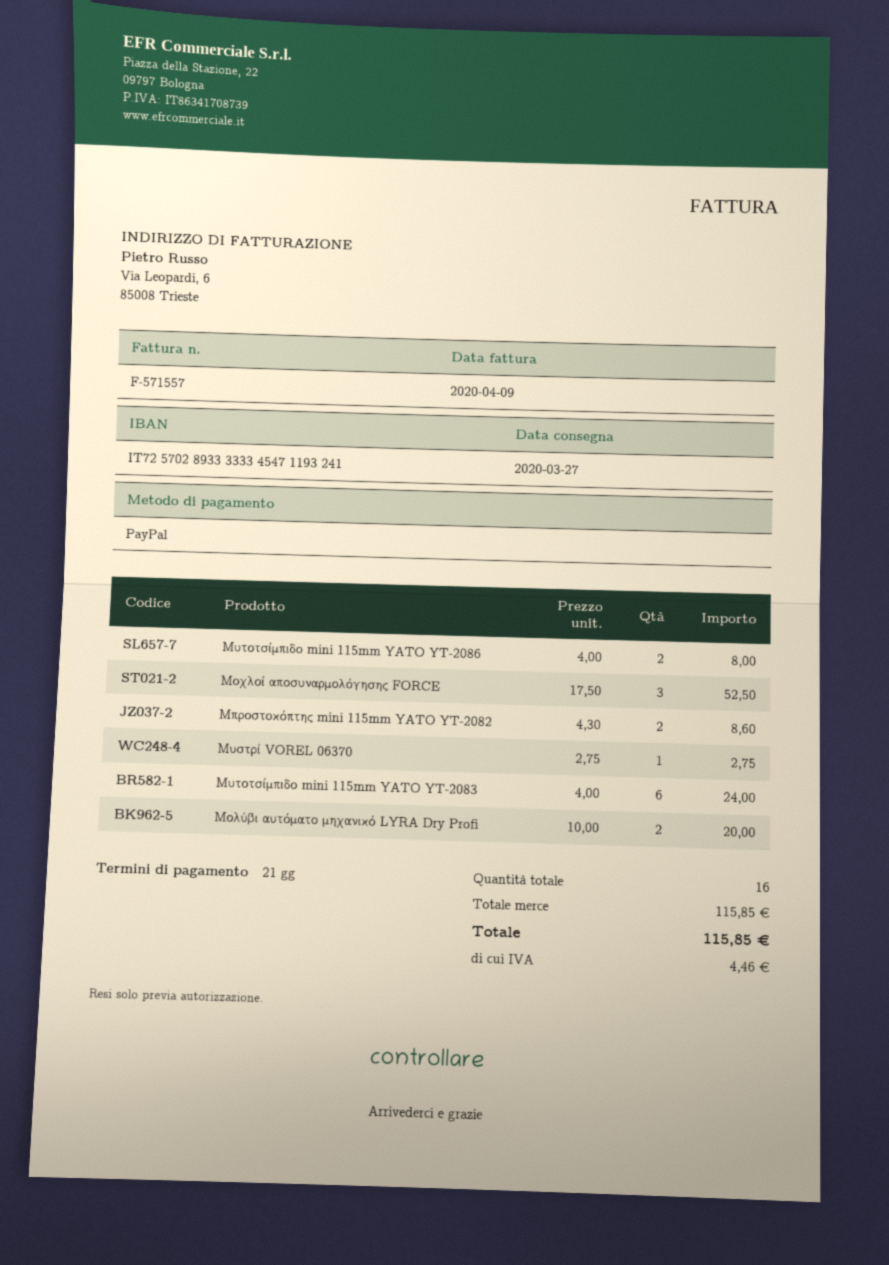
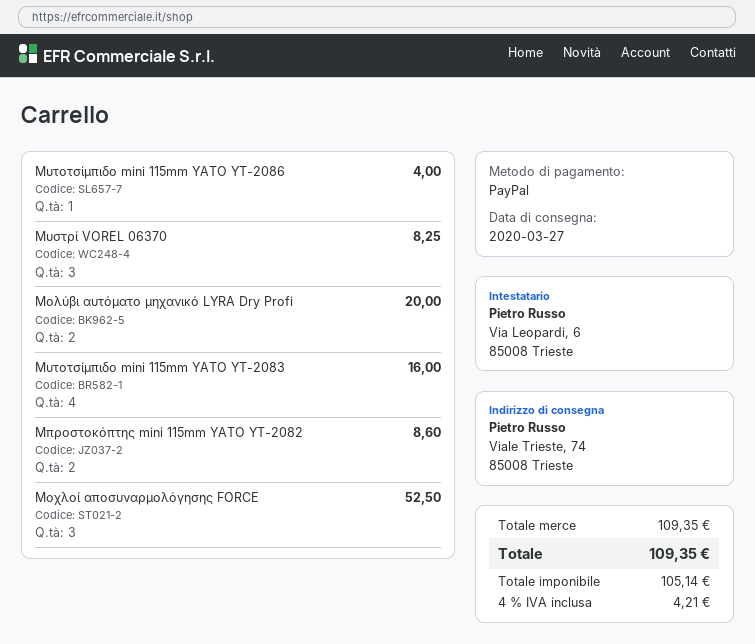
Μυτοτσίμπιδο mini 115mm YATO YT-2086: 2 for 8.00 -> 1 for 4.00
Μυστρί VOREL 06370: 1 for 2.75 -> 3 for 8.25
Μυτοτσίμπιδο mini 115mm YATO YT-2083: 6 for 24.00 -> 4 for 16.00
subtotal: 115.85 -> 109.35
tax: 4.46 -> 4.21
total: 115.85 -> 109.35

